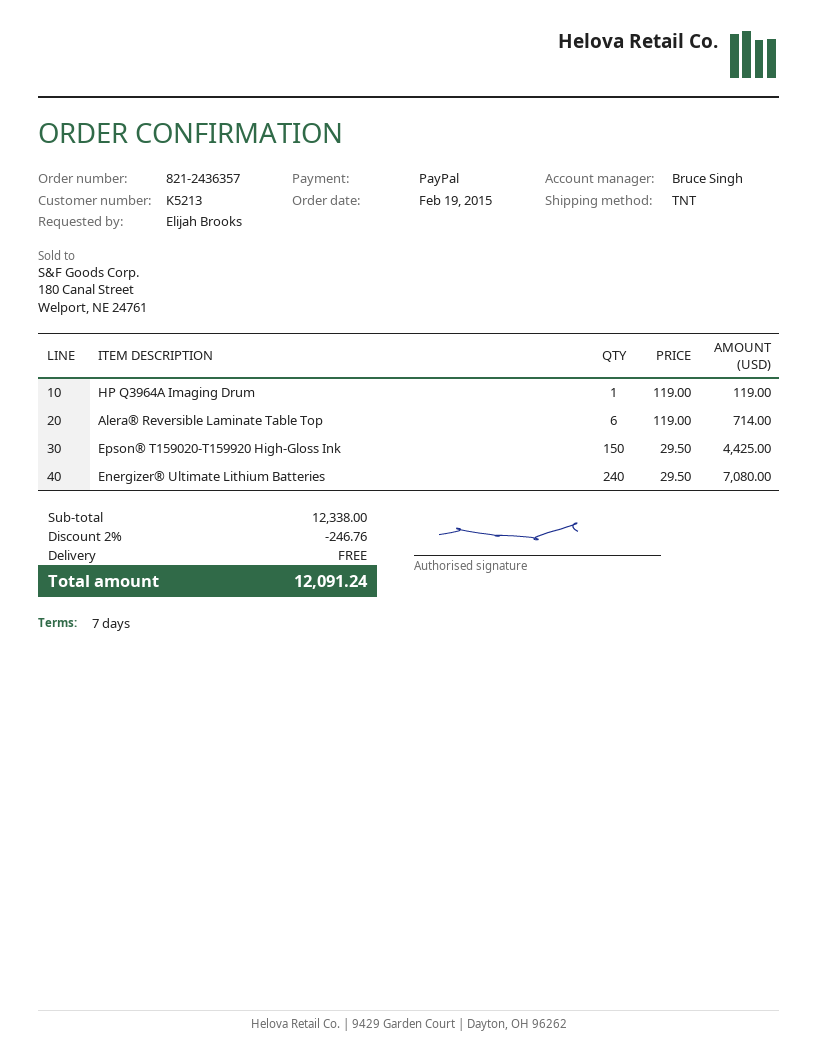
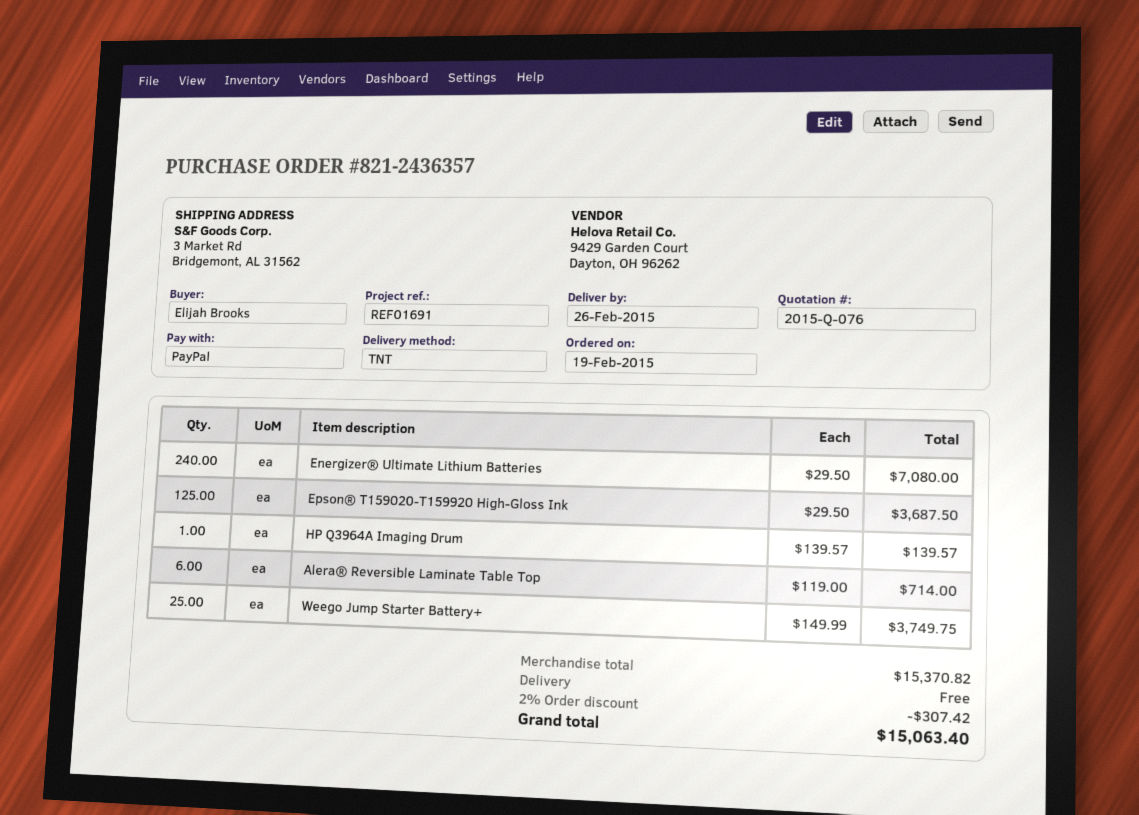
HP Q3964A Imaging Drum: 1 x 119.00 = 119.00 -> 1 x 139.57 = 139.57
Epson® T159020-T159920 High-Gloss Ink: 150 x 29.50 = 4425.00 -> 125 x 29.50 = 3687.50
Weego Jump Starter Battery+: none -> 25 x 149.99 = 3749.75
subtotal: 12338.00 -> 15370.82
discount: 2% = 246.76 -> 2% = 307.42
total: 12091.24 -> 15063.40

